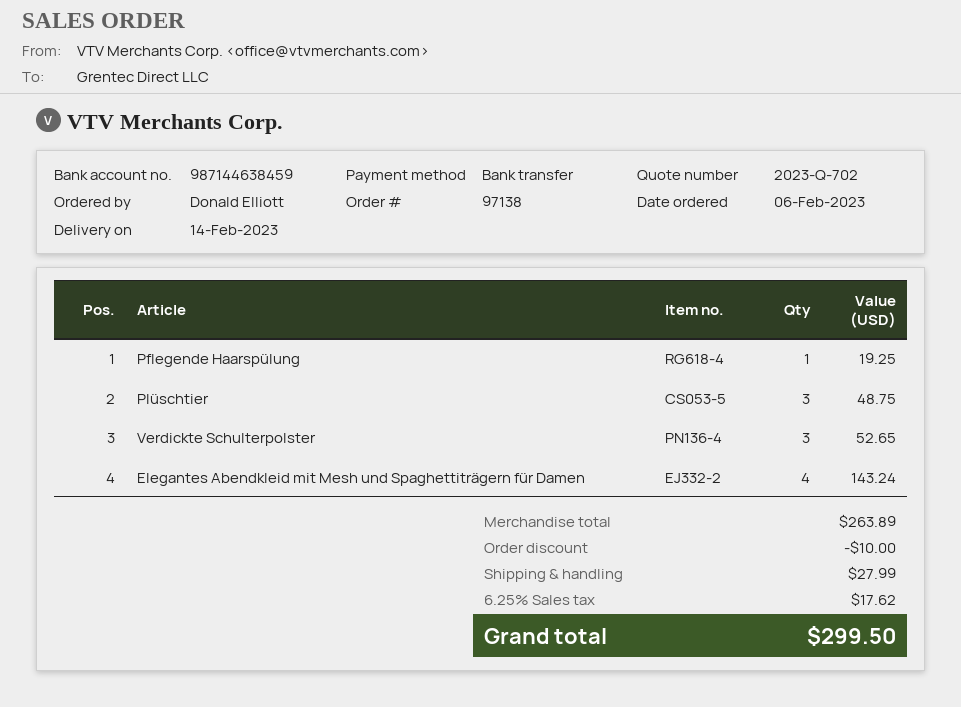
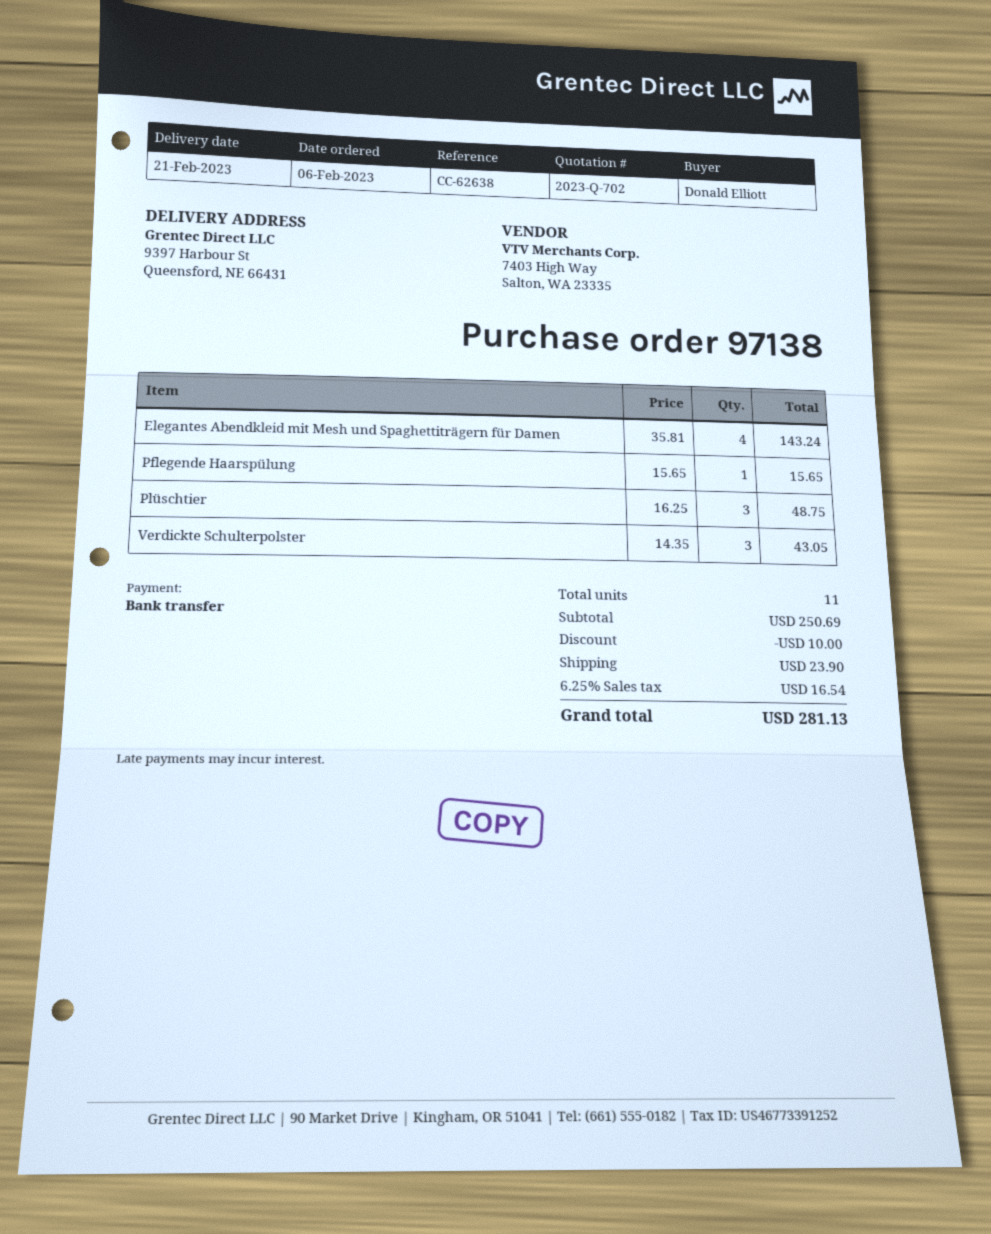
delivery date: 2023-02-14 -> 2023-02-21
Pflegende Haarspülung: 1 for 19.25 -> 1 for 15.65
Verdickte Schulterpolster: 3 for 52.65 -> 3 for 43.05
subtotal: 263.89 -> 250.69
shipping: 27.99 -> 23.90
tax: 6.25% = 17.62 -> 6.25% = 16.54
total: 299.50 -> 281.13

